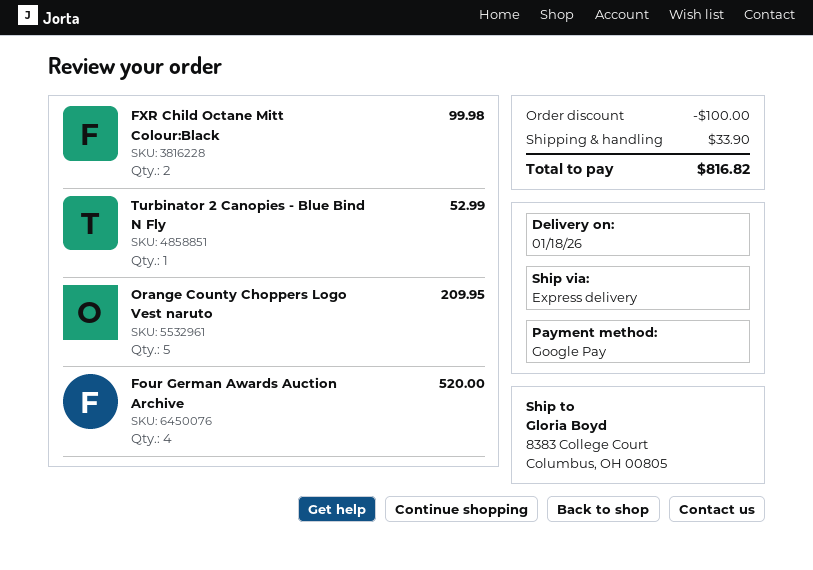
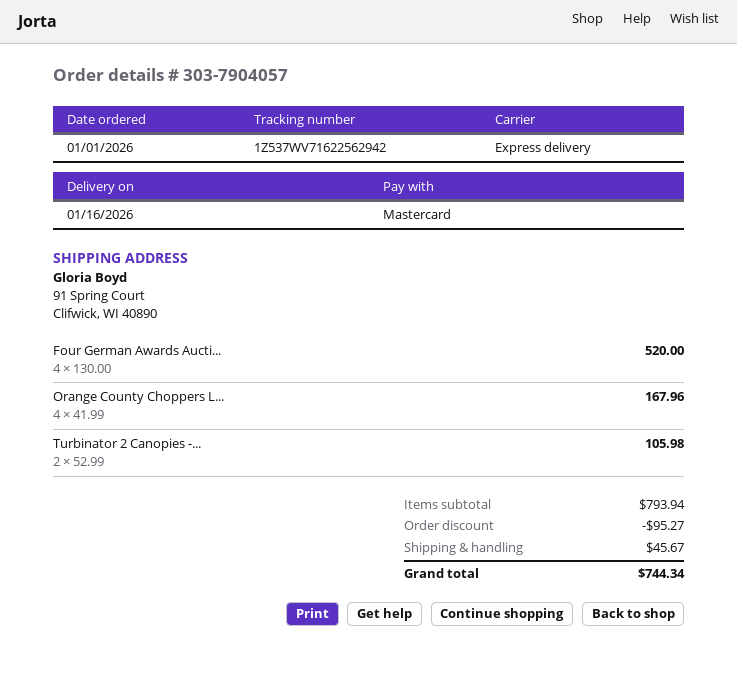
delivery date: 2026-01-18 -> 2026-01-16
payment method: Google Pay -> Mastercard
ship to: 8383 College Court, Columbus, OH 00805 -> 91 Spring Court, Clifwick, WI 40890
FXR Child Octane Mitt Colour:Black: 2 for 99.98 -> none
Turbinator 2 Canopies - Blue Bind N Fly: 1 for 52.99 -> 2 for 105.98
Orange County Choppers Logo Vest naruto: 5 for 209.95 -> 4 for 167.96
discount: 100.00 -> 95.27
shipping: 33.90 -> 45.67
total: 816.82 -> 744.34

